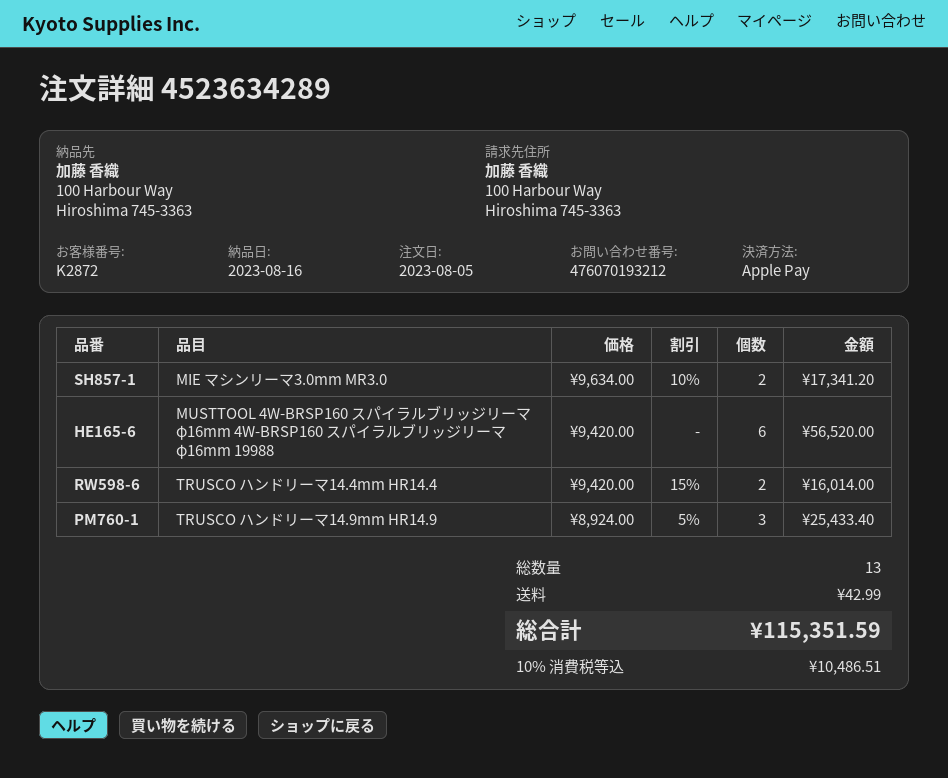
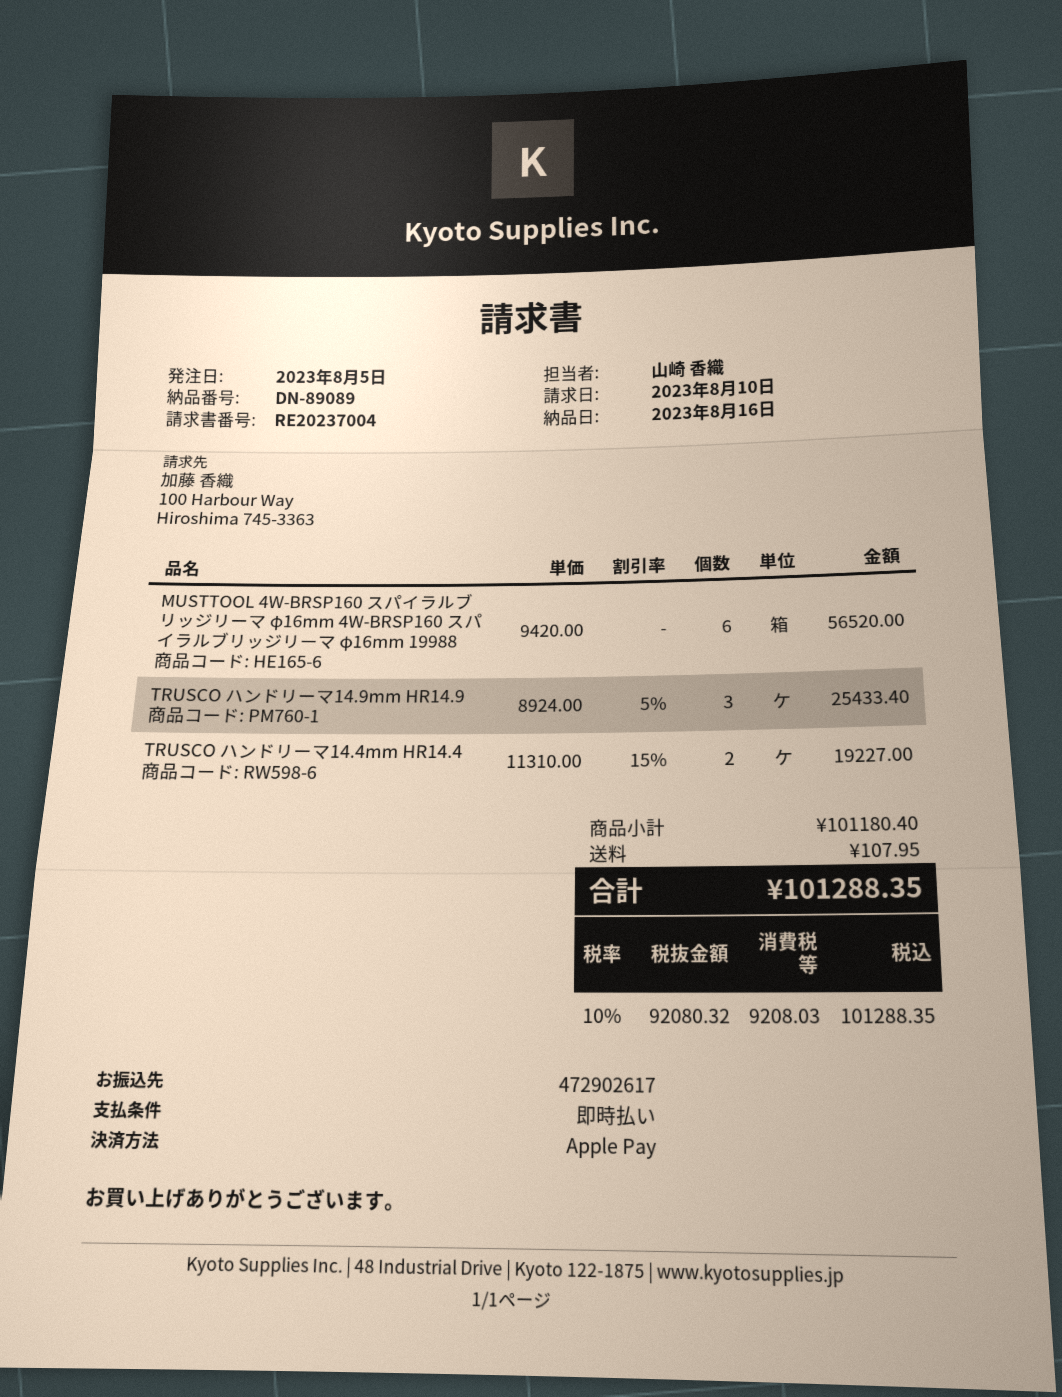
MIE マシンリーマ3.0mm MR3.0: 2 x 9634.00 - 10% = 17341.20 -> none
TRUSCO ハンドリーマ14.4mm HR14.4: 2 x 9420.00 - 15% = 16014.00 -> 2 x 11310.00 - 15% = 19227.00
shipping: 42.99 -> 107.95
tax: 10% = 10486.51 -> 10% = 9208.03
total: 115351.59 -> 101288.35

